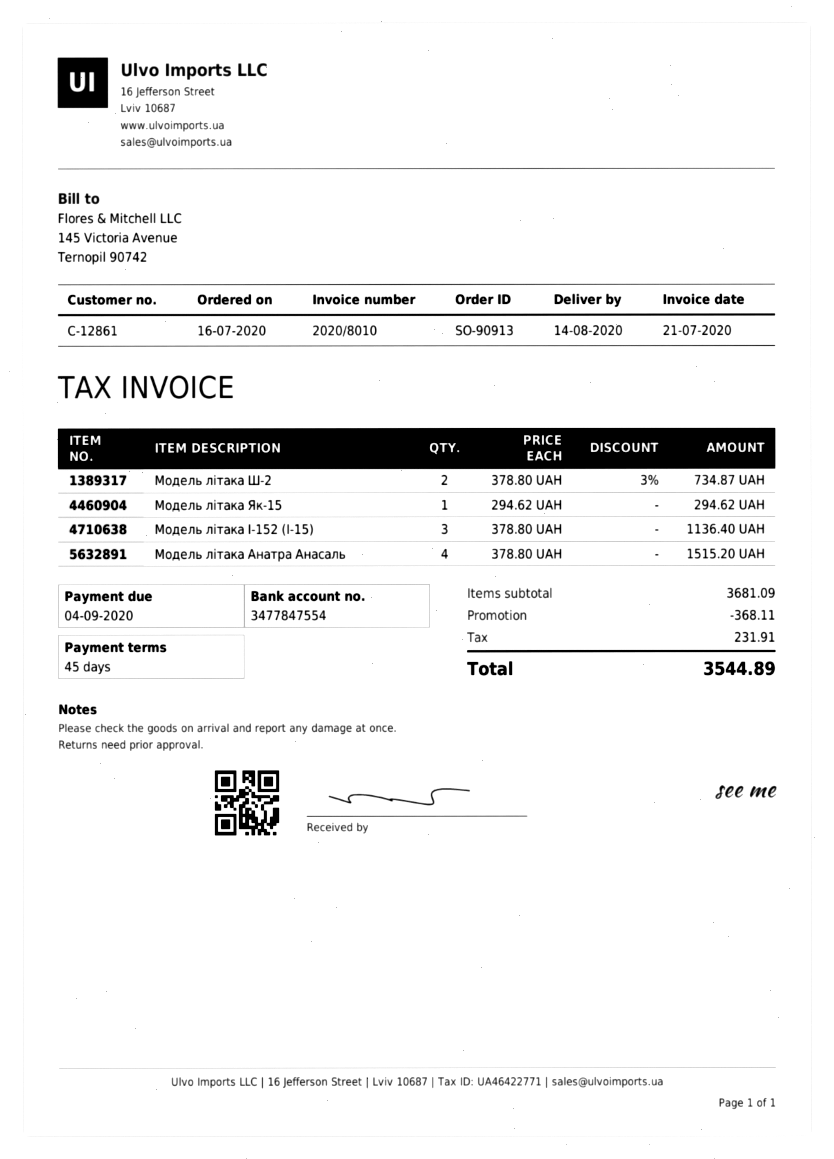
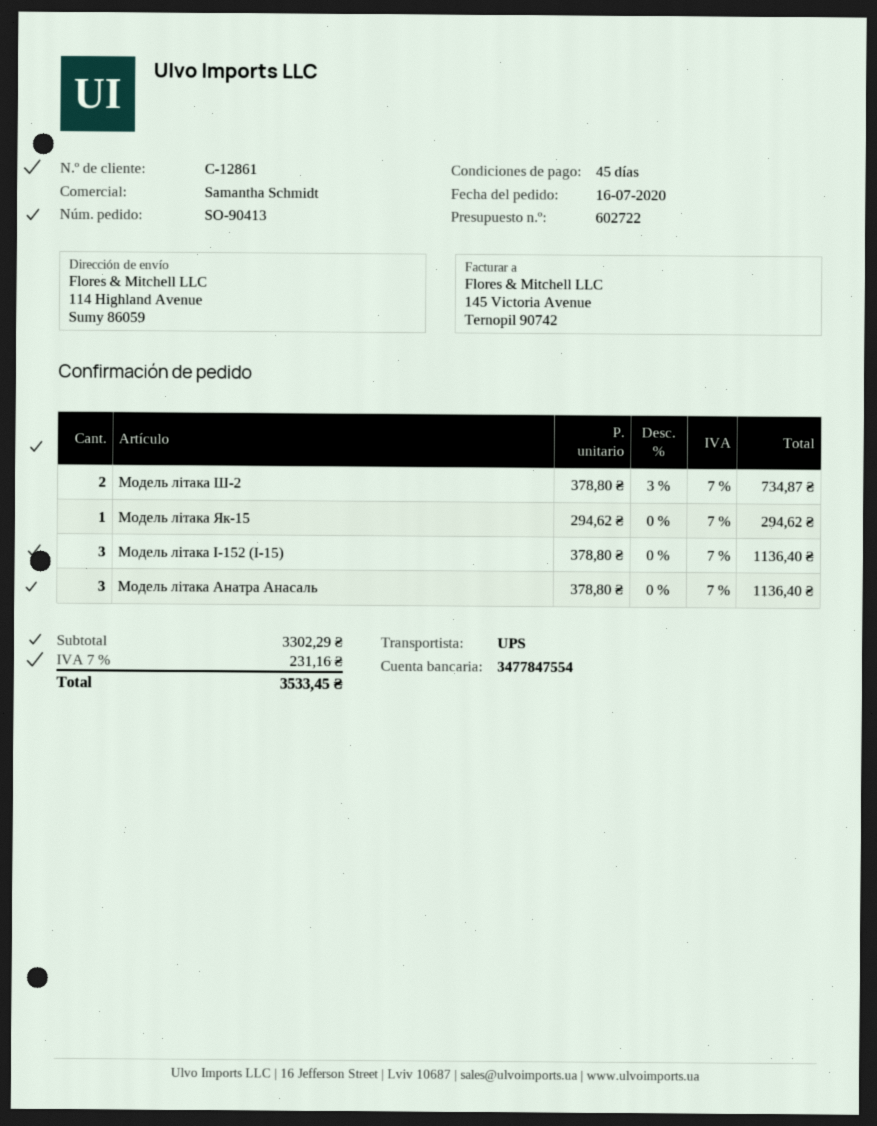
order number: SO-90913 -> SO-90413
Модель літака Анатра Анасаль: 4 x 378.80 = 1515.20 -> 3 x 378.80 = 1136.40
subtotal: 3681.09 -> 3302.29
discount: 368.11 -> none
tax: 231.91 -> 231.16
total: 3544.89 -> 3533.45

